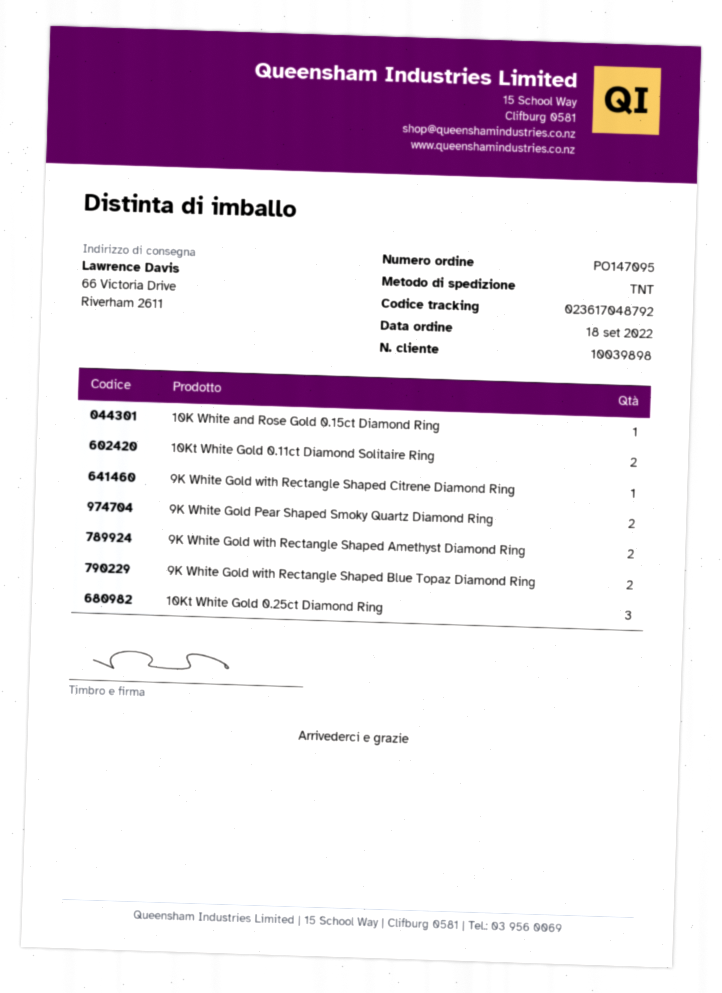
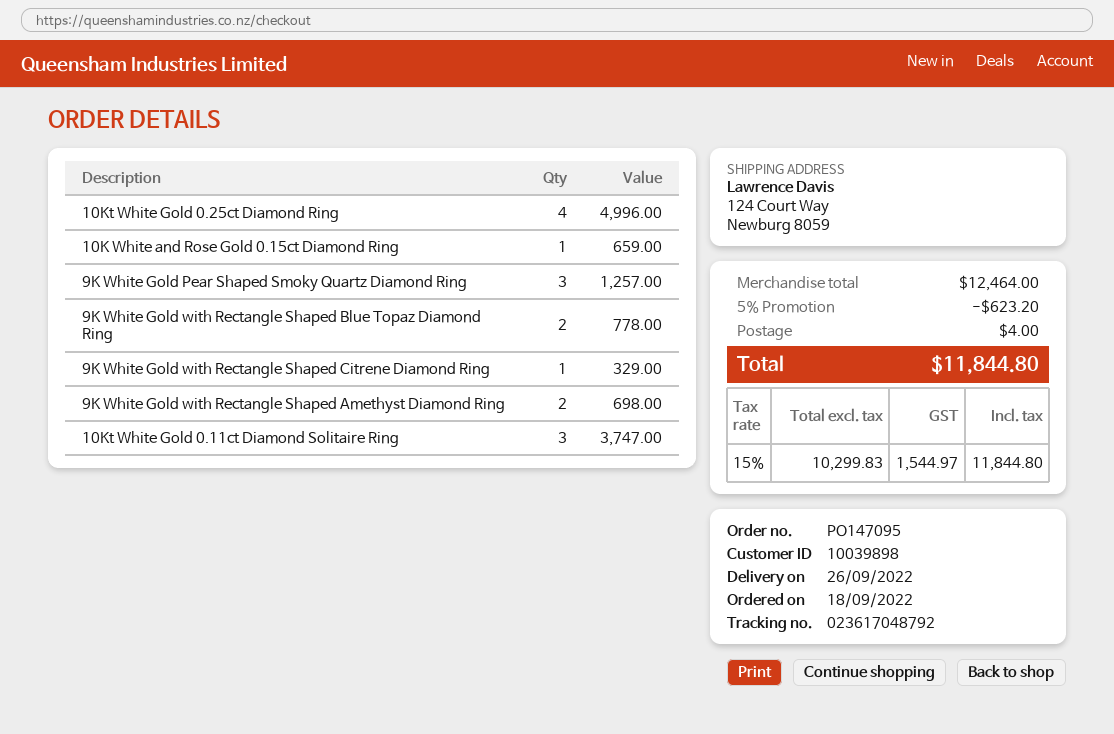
ship to: 66 Victoria Drive, Riverham 2611 -> 124 Court Way, Newburg 8059
10Kt White Gold 0.11ct Diamond Solitaire Ring: 2 -> 3
9K White Gold Pear Shaped Smoky Quartz Diamond Ring: 2 -> 3
10Kt White Gold 0.25ct Diamond Ring: 3 -> 4

